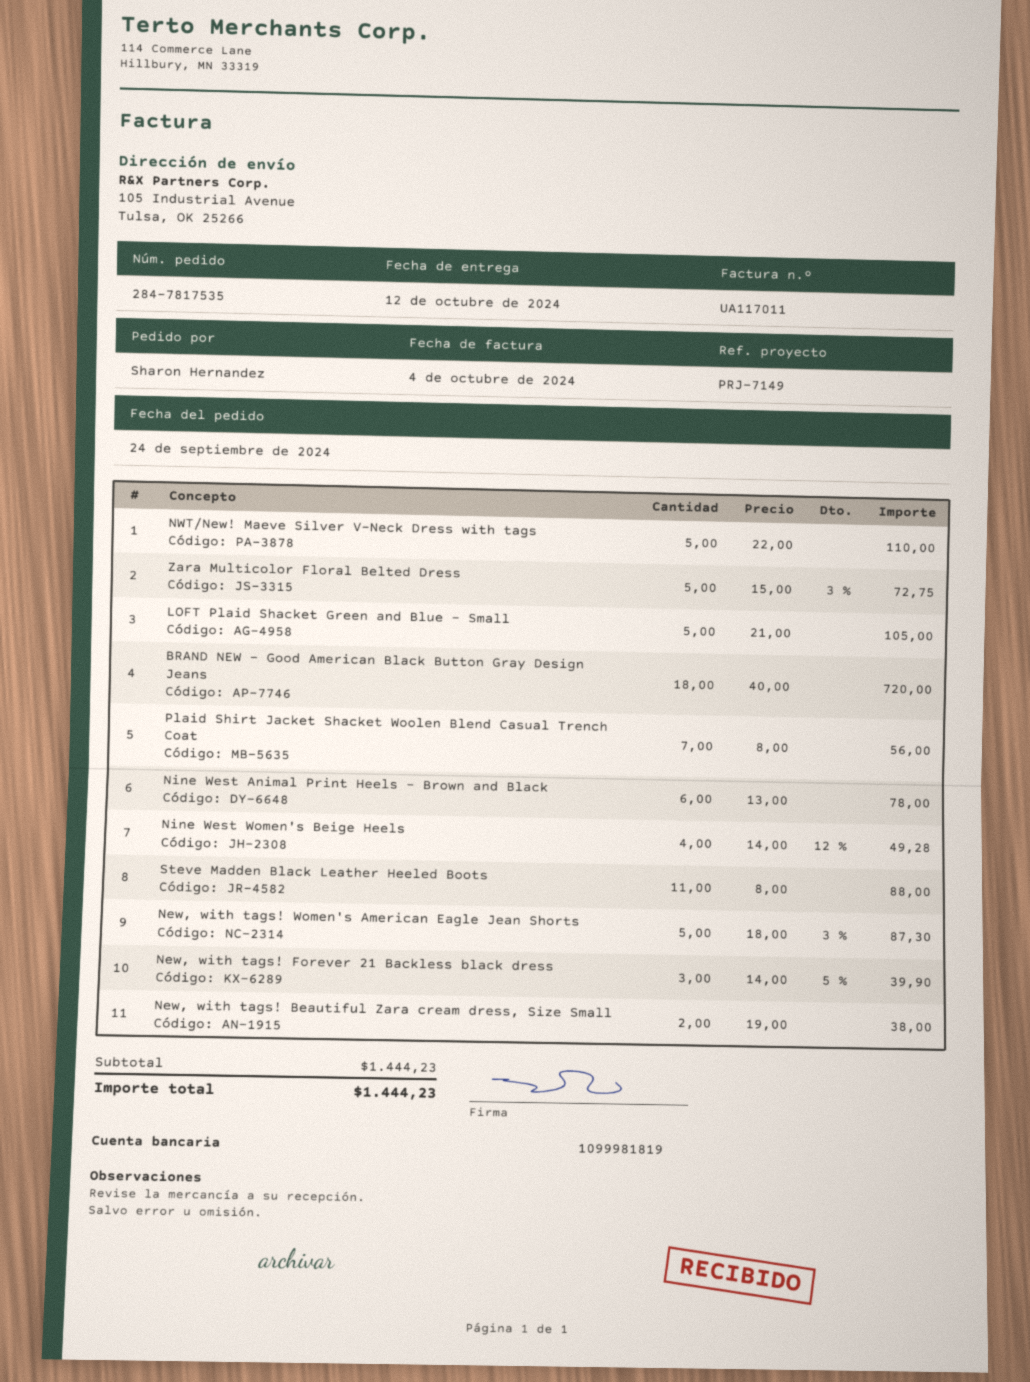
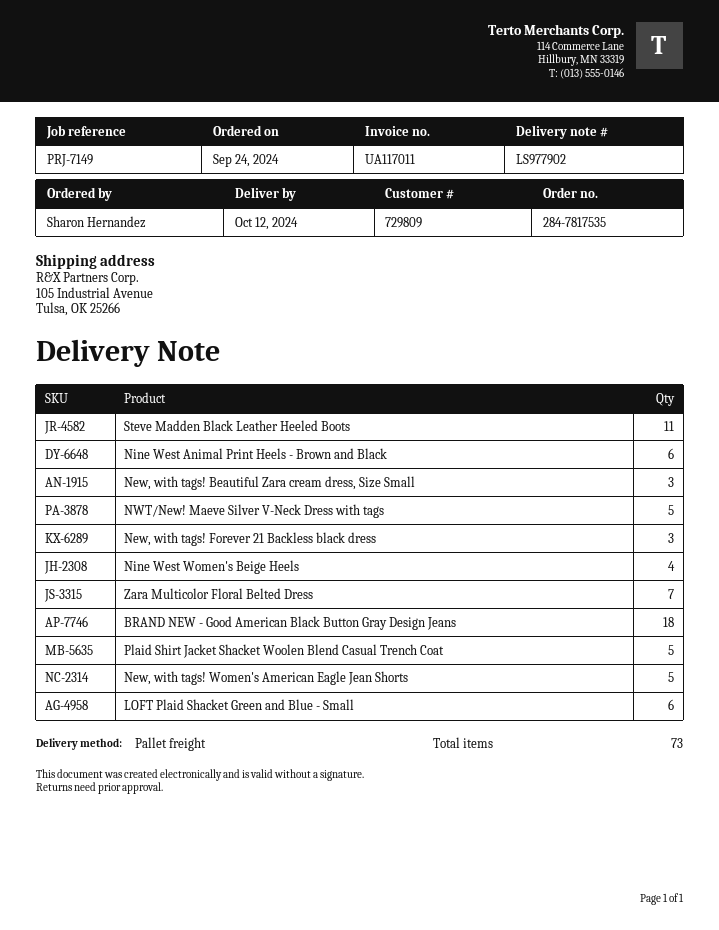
Zara Multicolor Floral Belted Dress: 5 -> 7
LOFT Plaid Shacket Green and Blue - Small: 5 -> 6
Plaid Shirt Jacket Shacket Woolen Blend Casual Trench Coat: 7 -> 5
New, with tags! Beautiful Zara cream dress, Size Small: 2 -> 3

